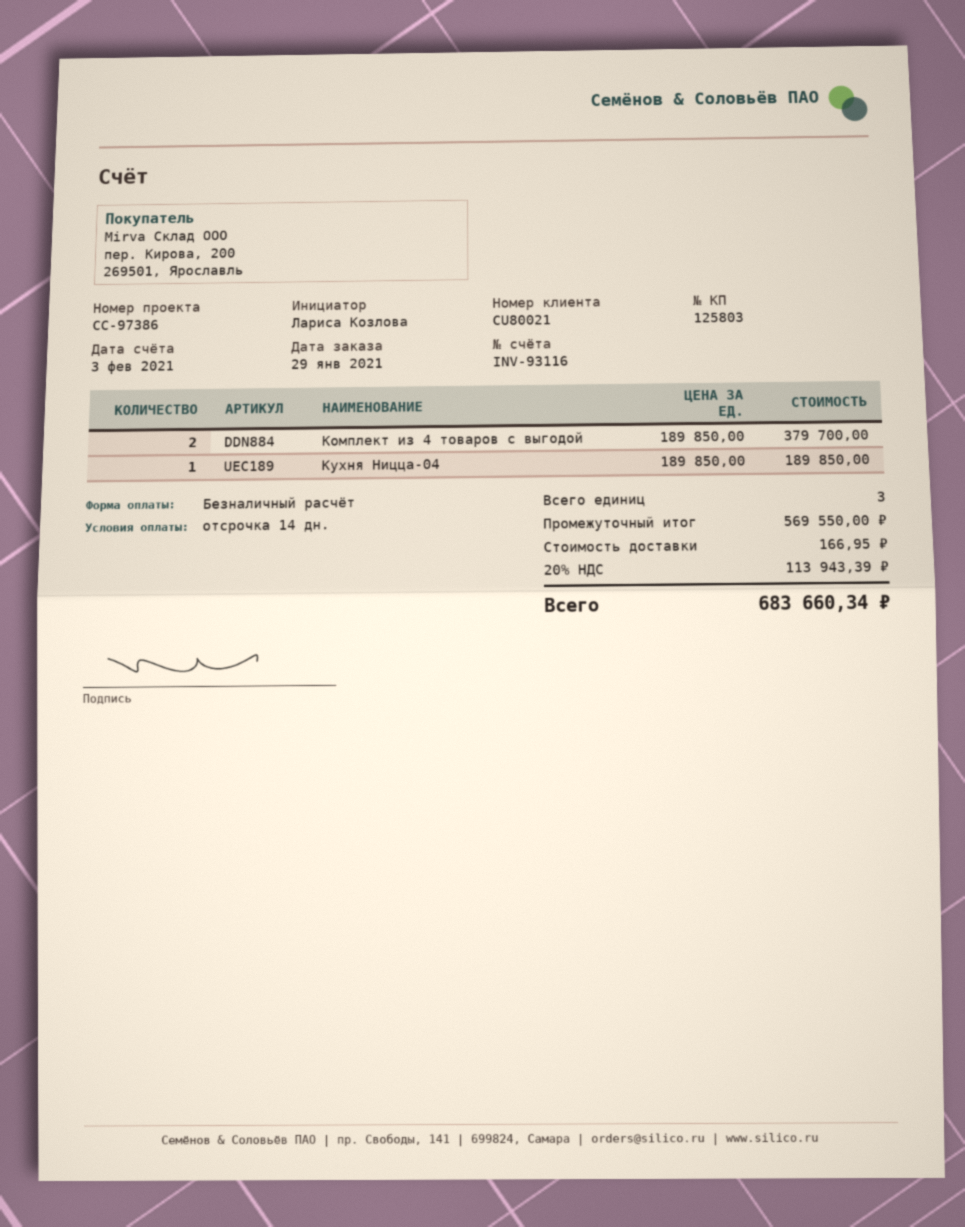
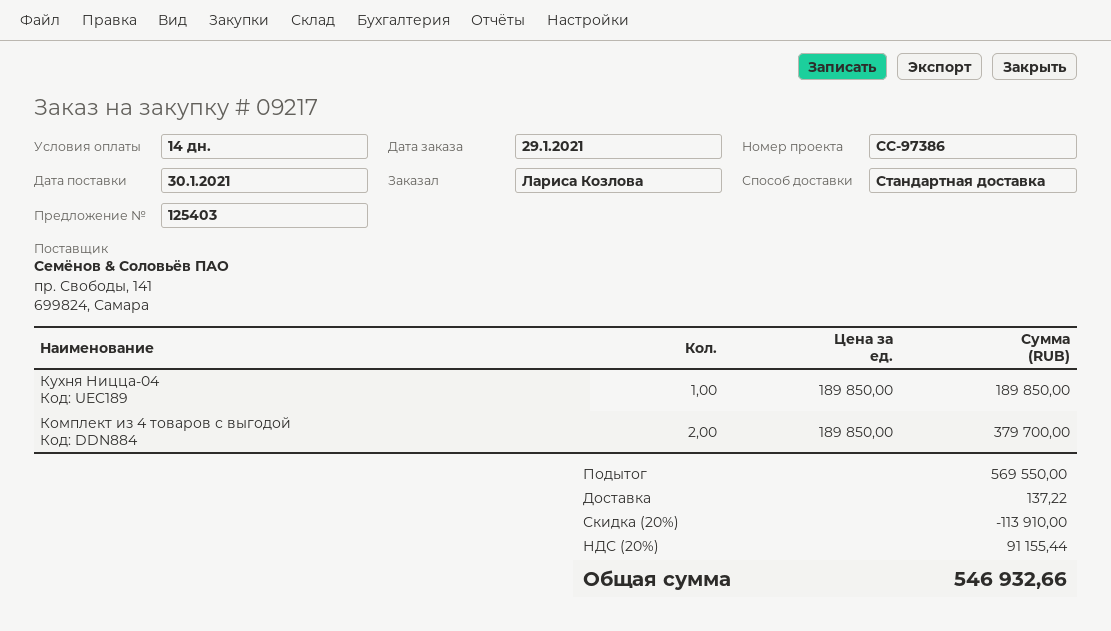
quote number: 125803 -> 125403
discount: none -> 20% = 113910.00
shipping: 166.95 -> 137.22
tax: 20% = 113943.39 -> 20% = 91155.44
total: 683660.34 -> 546932.66

